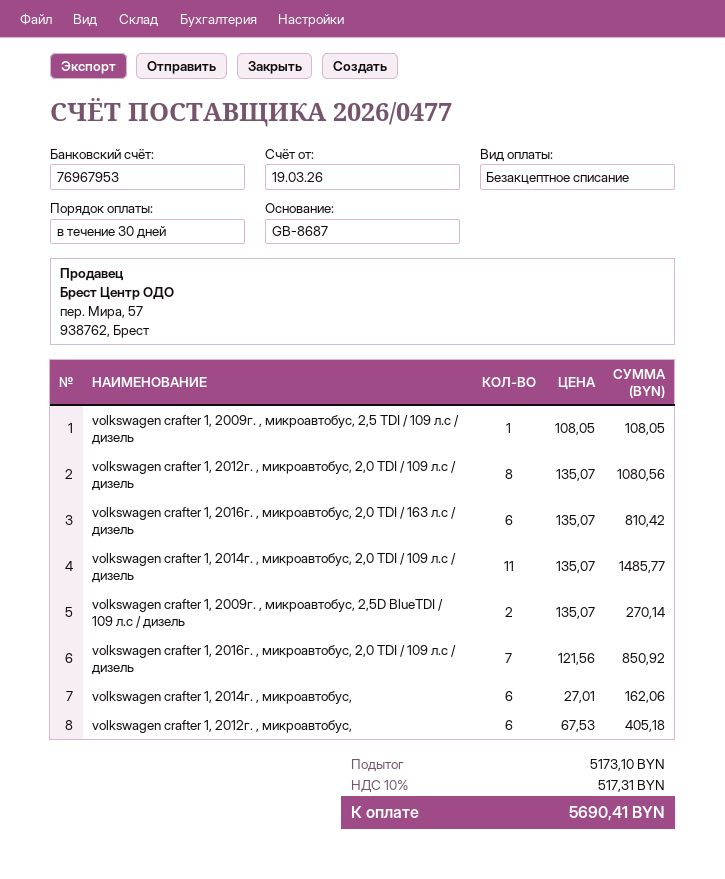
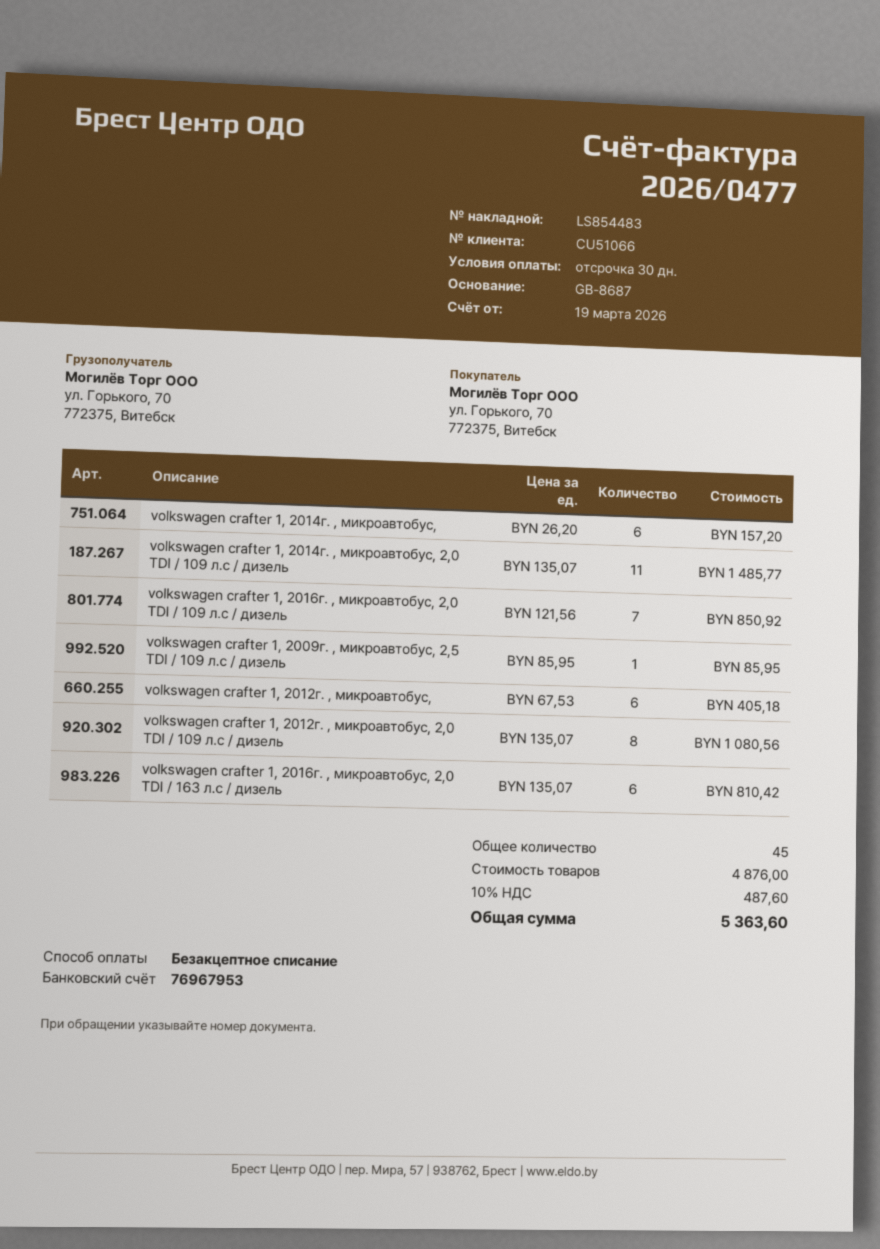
volkswagen crafter 1, 2009г. , микроавтобус, 2,5 TDI / 109 л.с / дизель: 1 x 108.05 = 108.05 -> 1 x 85.95 = 85.95
volkswagen crafter 1, 2009г. , микроавтобус, 2,5D BlueTDI / 109 л.с / дизель: 2 x 135.07 = 270.14 -> none
volkswagen crafter 1, 2014г. , микроавтобус,: 6 x 27.01 = 162.06 -> 6 x 26.20 = 157.20
subtotal: 5173.10 -> 4876.00
tax: 10% = 517.31 -> 10% = 487.60
total: 5690.41 -> 5363.60

